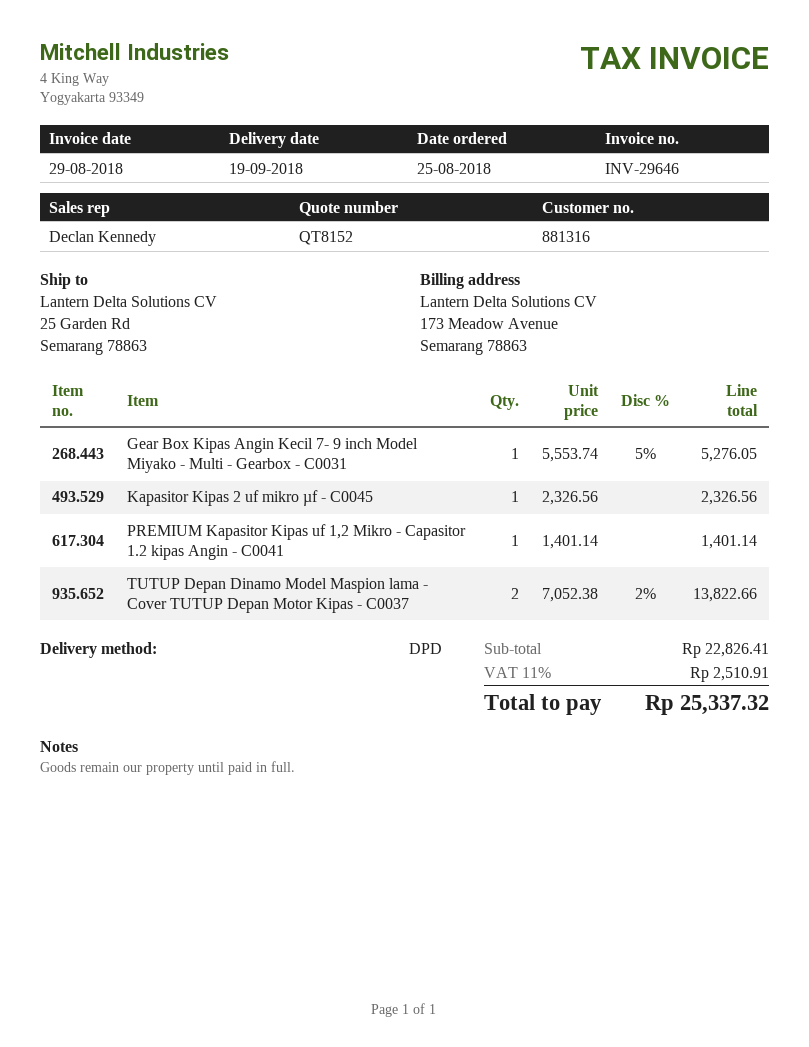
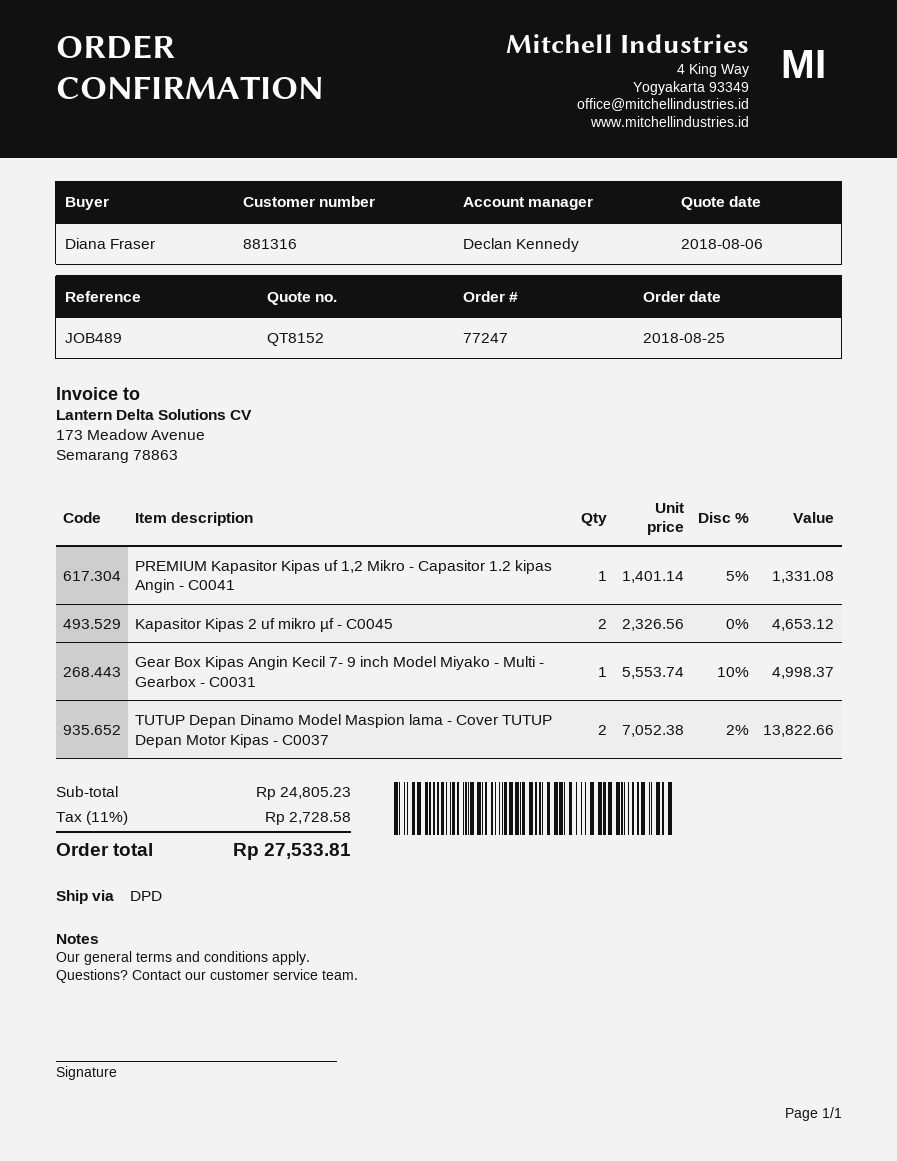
Gear Box Kipas Angin Kecil 7- 9 inch Model Miyako - Multi - Gearbox - C0031: 1 x 5553.74 - 5% = 5276.05 -> 1 x 5553.74 - 10% = 4998.37
Kapasitor Kipas 2 uf mikro µf - C0045: 1 x 2326.56 = 2326.56 -> 2 x 2326.56 = 4653.12
PREMIUM Kapasitor Kipas uf 1,2 Mikro - Capasitor 1.2 kipas Angin - C0041: 1 x 1401.14 = 1401.14 -> 1 x 1401.14 - 5% = 1331.08
subtotal: 22826.41 -> 24805.23
tax: 11% = 2510.91 -> 11% = 2728.58
total: 25337.32 -> 27533.81

